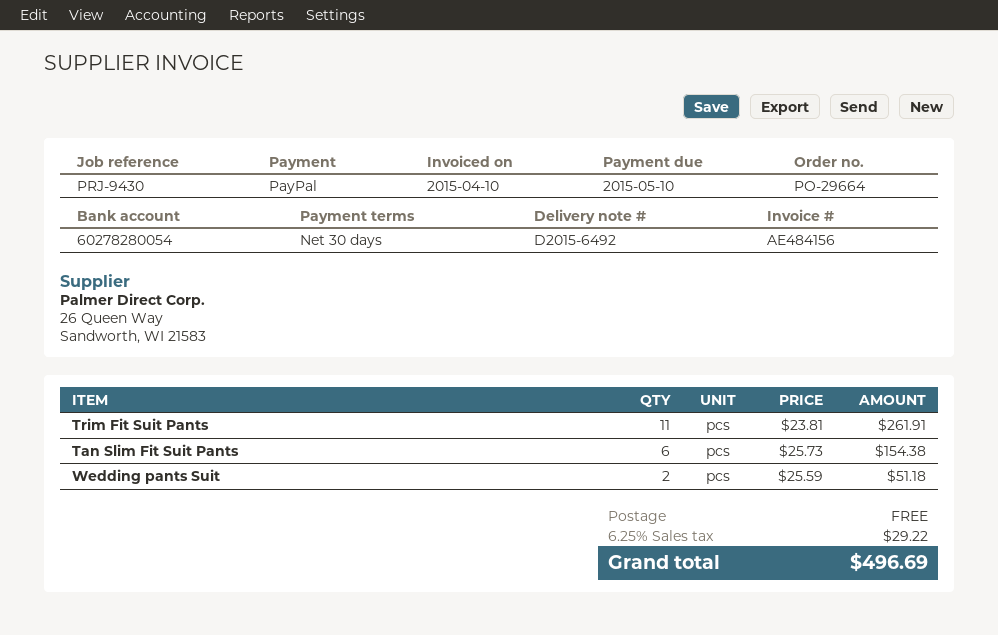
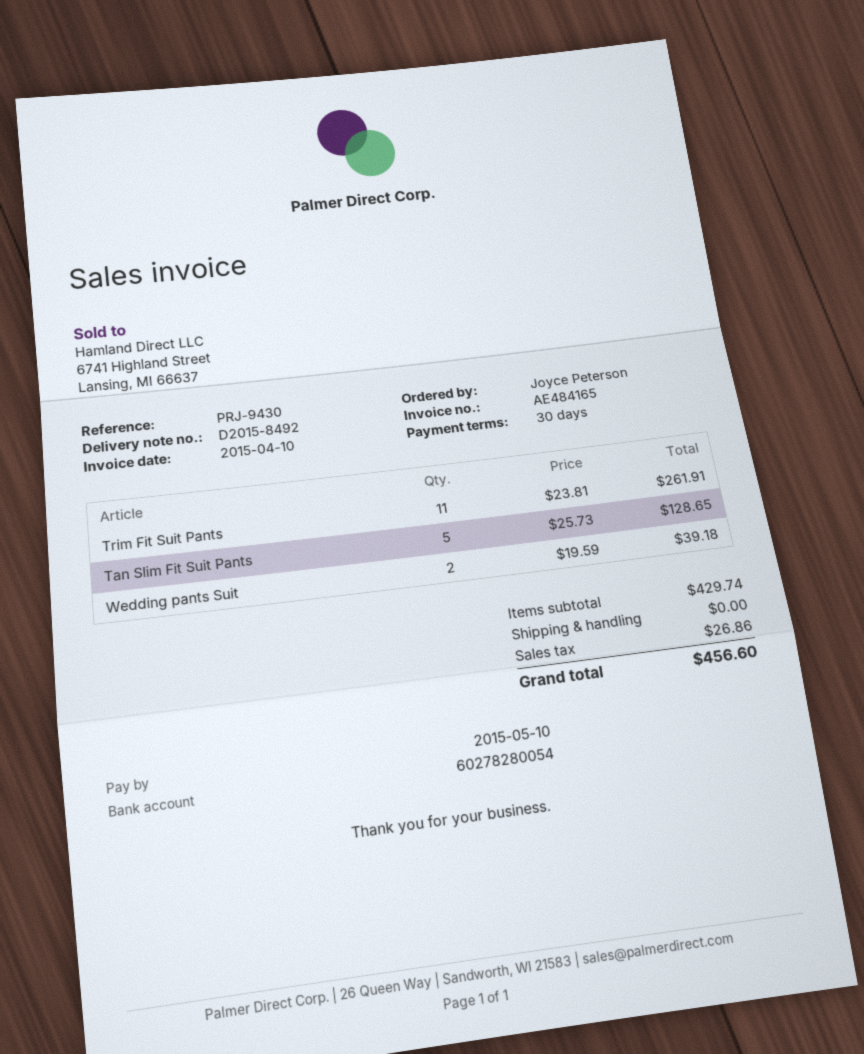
delivery note number: D2015-6492 -> D2015-8492
invoice number: AE484156 -> AE484165
Tan Slim Fit Suit Pants: 6 x 25.73 = 154.38 -> 5 x 25.73 = 128.65
Wedding pants Suit: 2 x 25.59 = 51.18 -> 2 x 19.59 = 39.18
tax: 29.22 -> 26.86
total: 496.69 -> 456.60

